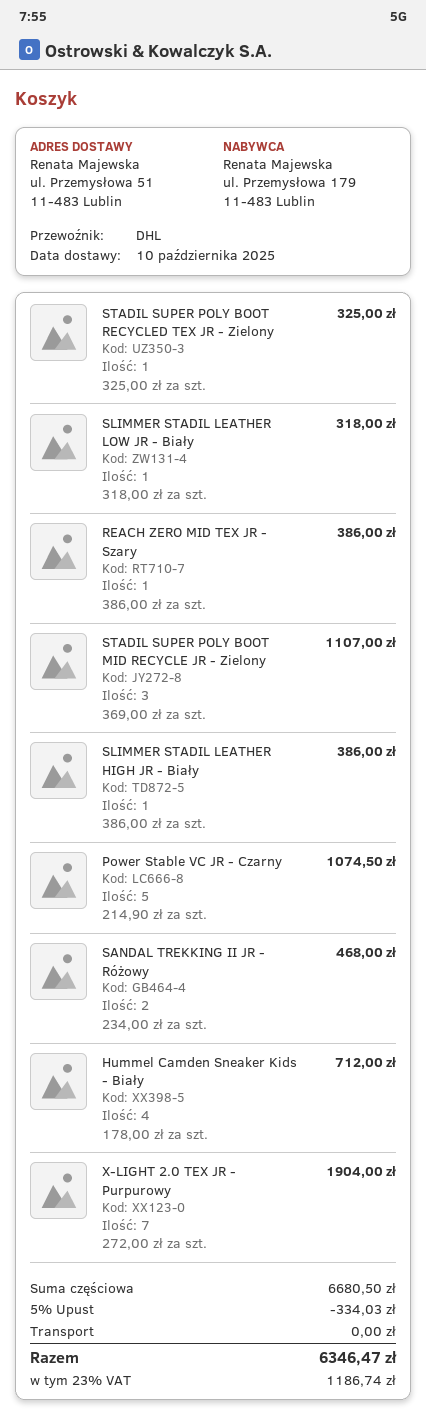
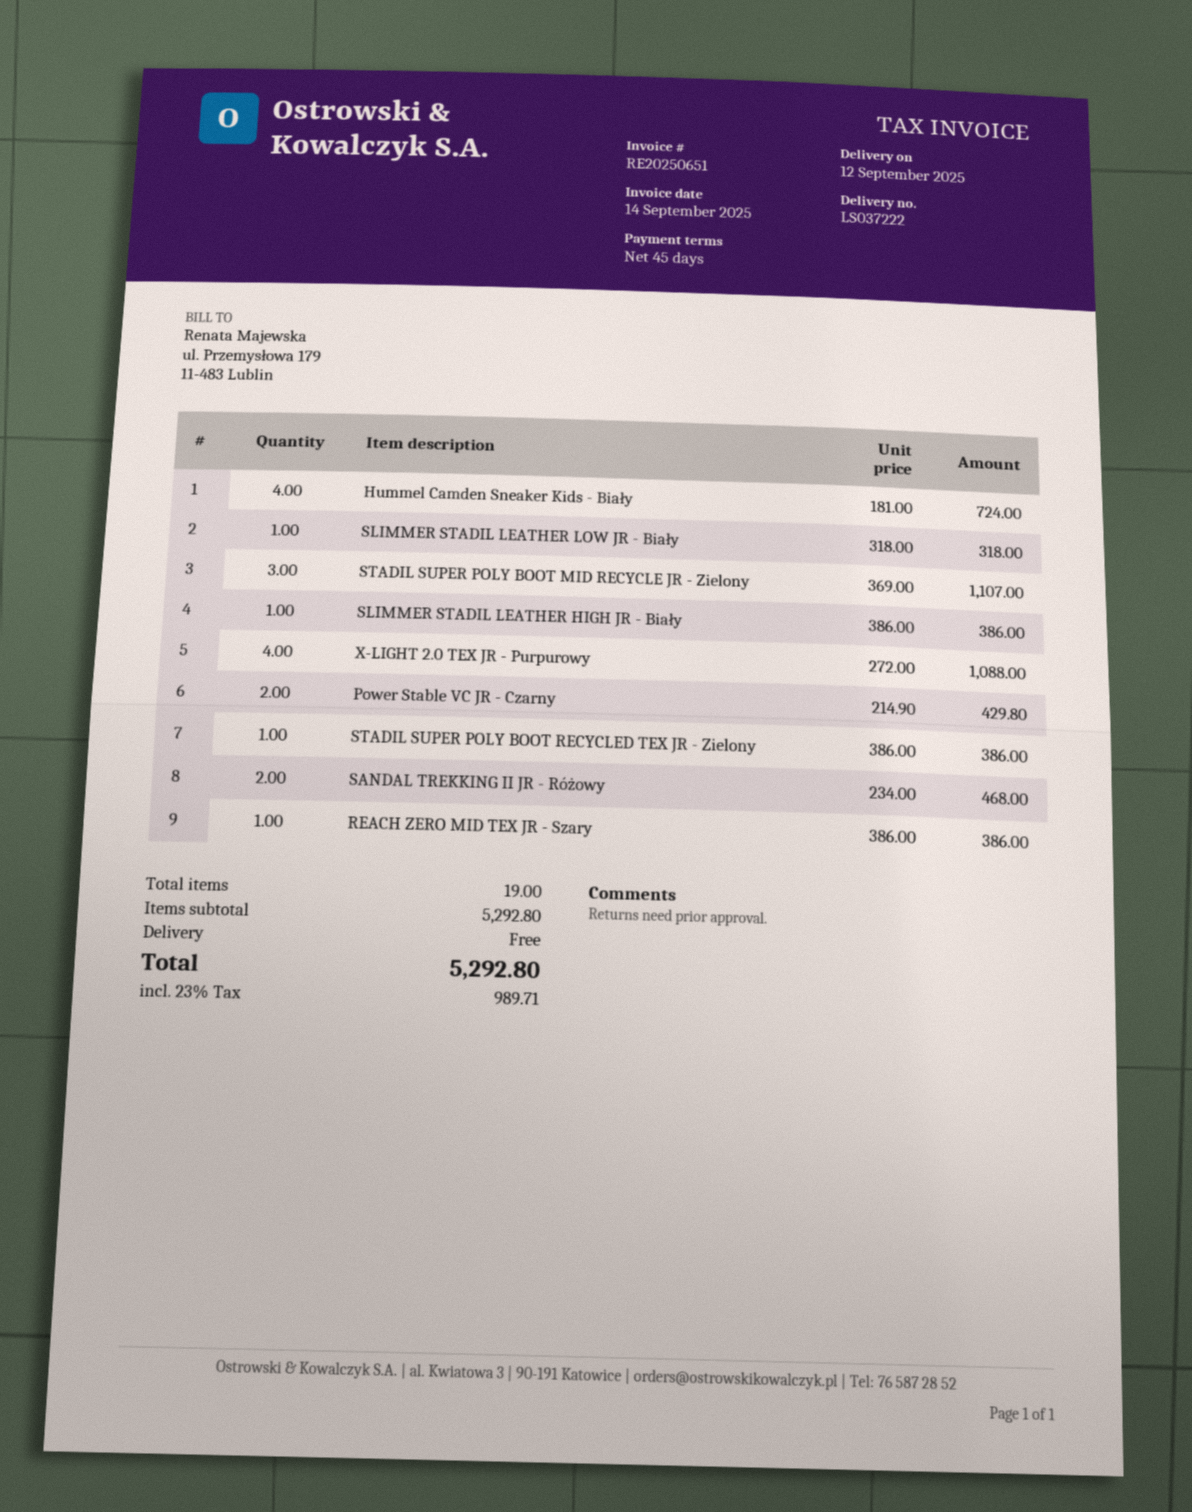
delivery date: 2025-10-10 -> 2025-09-12
STADIL SUPER POLY BOOT RECYCLED TEX JR - Zielony: 1 x 325.00 = 325.00 -> 1 x 386.00 = 386.00
Power Stable VC JR - Czarny: 5 x 214.90 = 1074.50 -> 2 x 214.90 = 429.80
Hummel Camden Sneaker Kids - Biały: 4 x 178.00 = 712.00 -> 4 x 181.00 = 724.00
X-LIGHT 2.0 TEX JR - Purpurowy: 7 x 272.00 = 1904.00 -> 4 x 272.00 = 1088.00
subtotal: 6680.50 -> 5292.80
discount: 5% = 334.03 -> none
tax: 23% = 1186.74 -> 23% = 989.71
total: 6346.47 -> 5292.80

